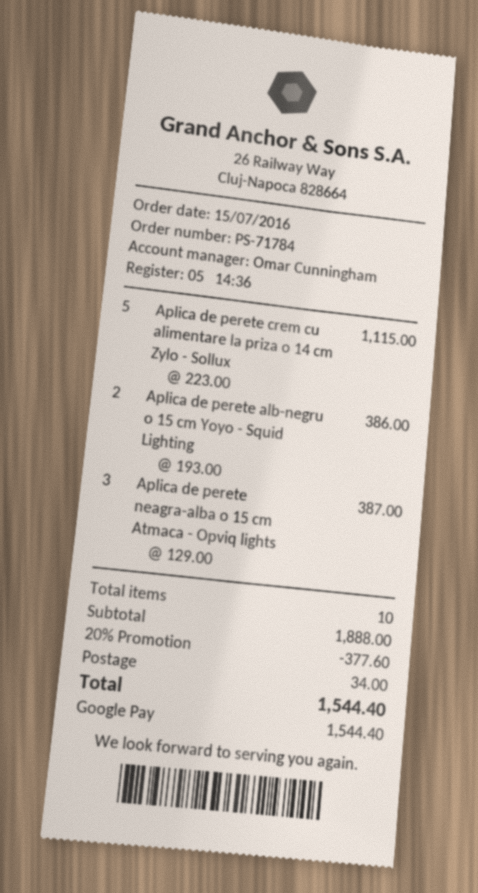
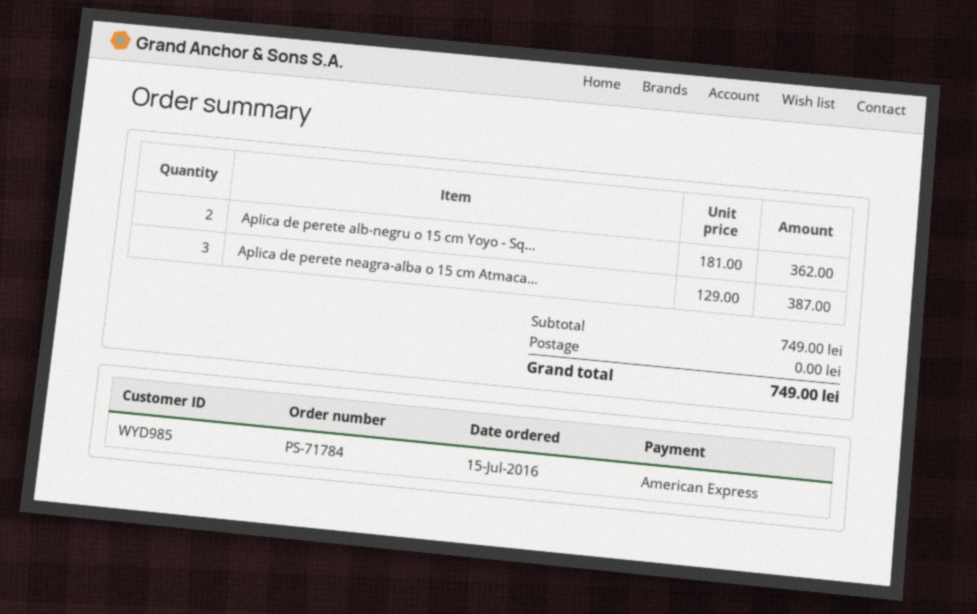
payment method: Google Pay -> American Express
Aplica de perete crem cu alimentare la priza o 14 cm Zylo - Sollux: 5 x 223.00 = 1115.00 -> none
Aplica de perete alb-negru o 15 cm Yoyo - Squid Lighting: 2 x 193.00 = 386.00 -> 2 x 181.00 = 362.00
subtotal: 1888.00 -> 749.00
discount: 20% = 377.60 -> none
shipping: 34.00 -> 0.00
total: 1544.40 -> 749.00

